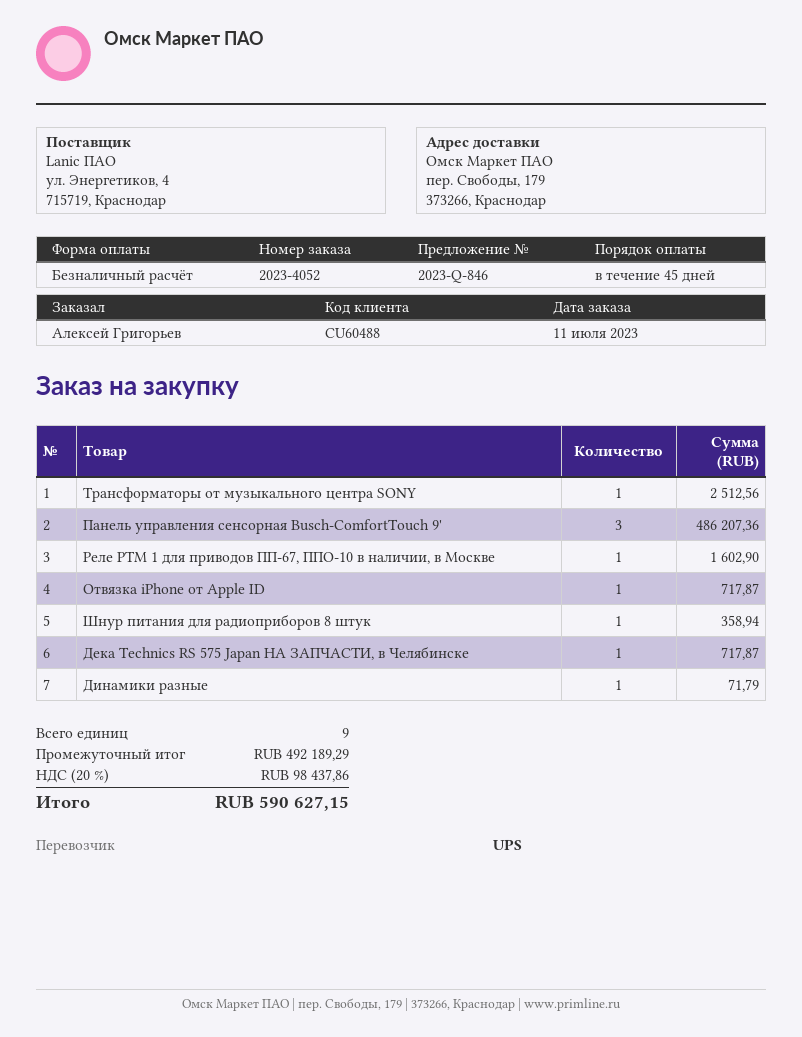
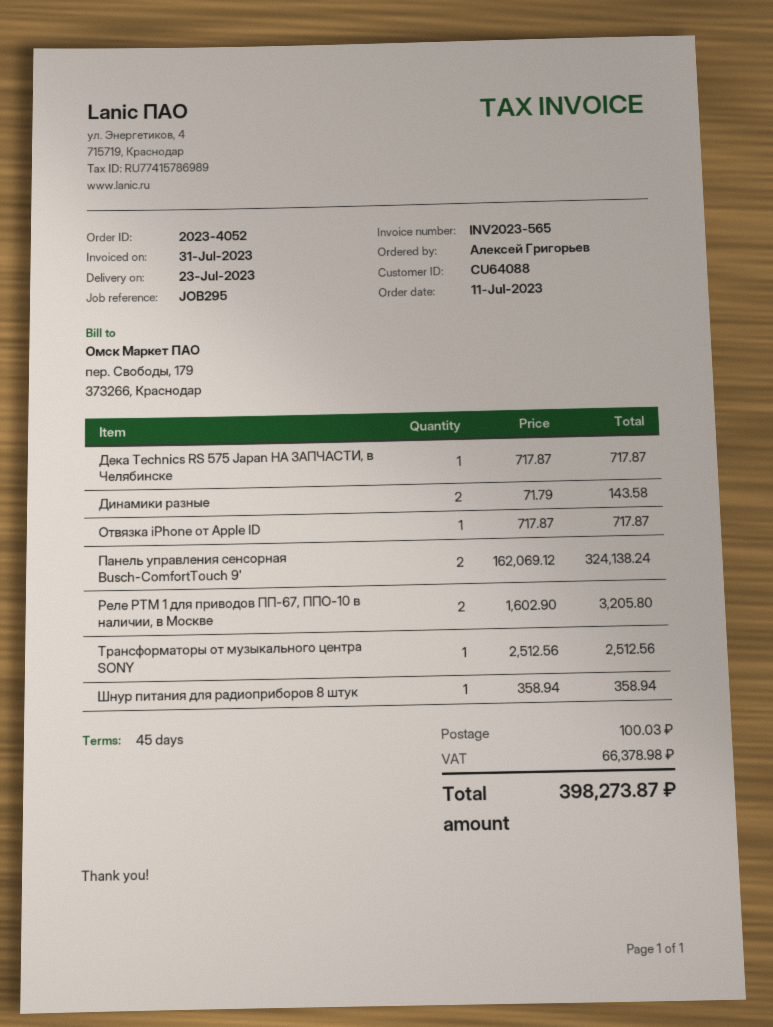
customer number: CU60488 -> CU64088
Панель управления сенсорная Busch-ComfortTouch 9': 3 for 486207.36 -> 2 for 324138.24
Реле РТМ 1 для приводов ПП-67, ППО-10 в наличии, в Москве: 1 for 1602.90 -> 2 for 3205.80
Динамики разные: 1 for 71.79 -> 2 for 143.58
shipping: none -> 100.03
tax: 98437.86 -> 66378.98
total: 590627.15 -> 398273.87

